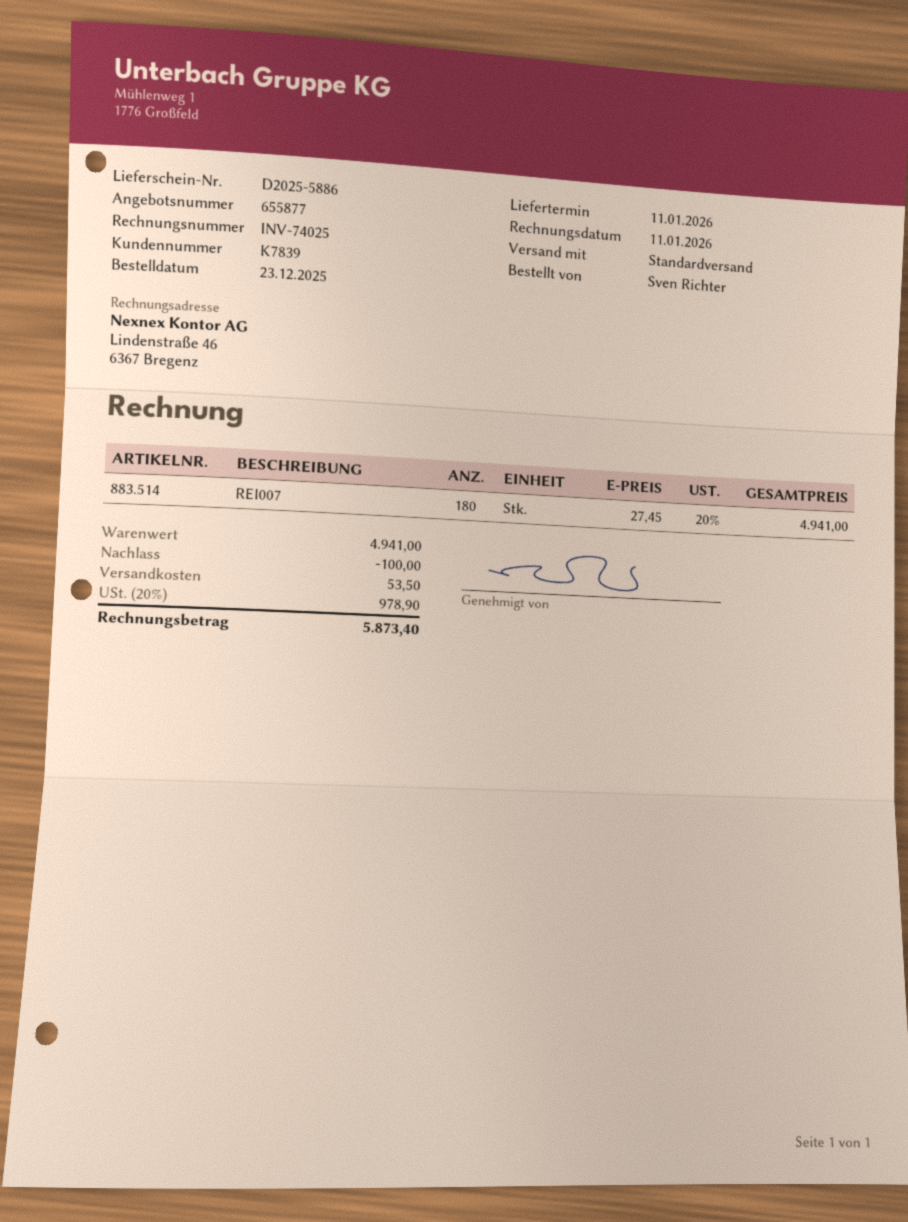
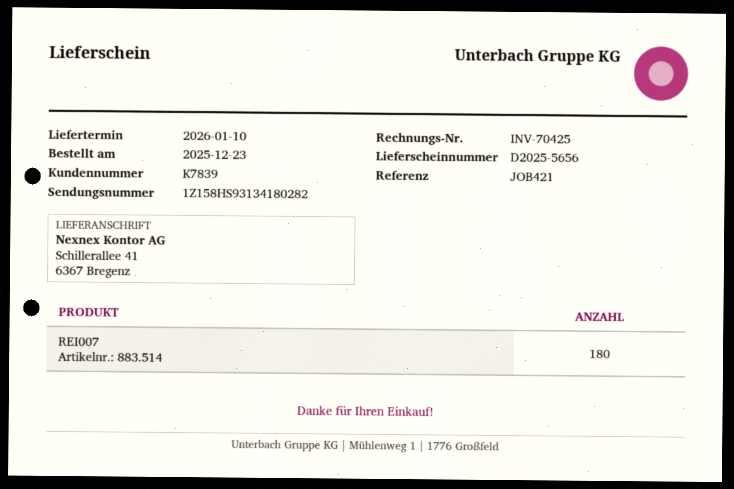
delivery note number: D2025-5886 -> D2025-5656
delivery date: 2026-01-11 -> 2026-01-10
invoice number: INV-74025 -> INV-70425

